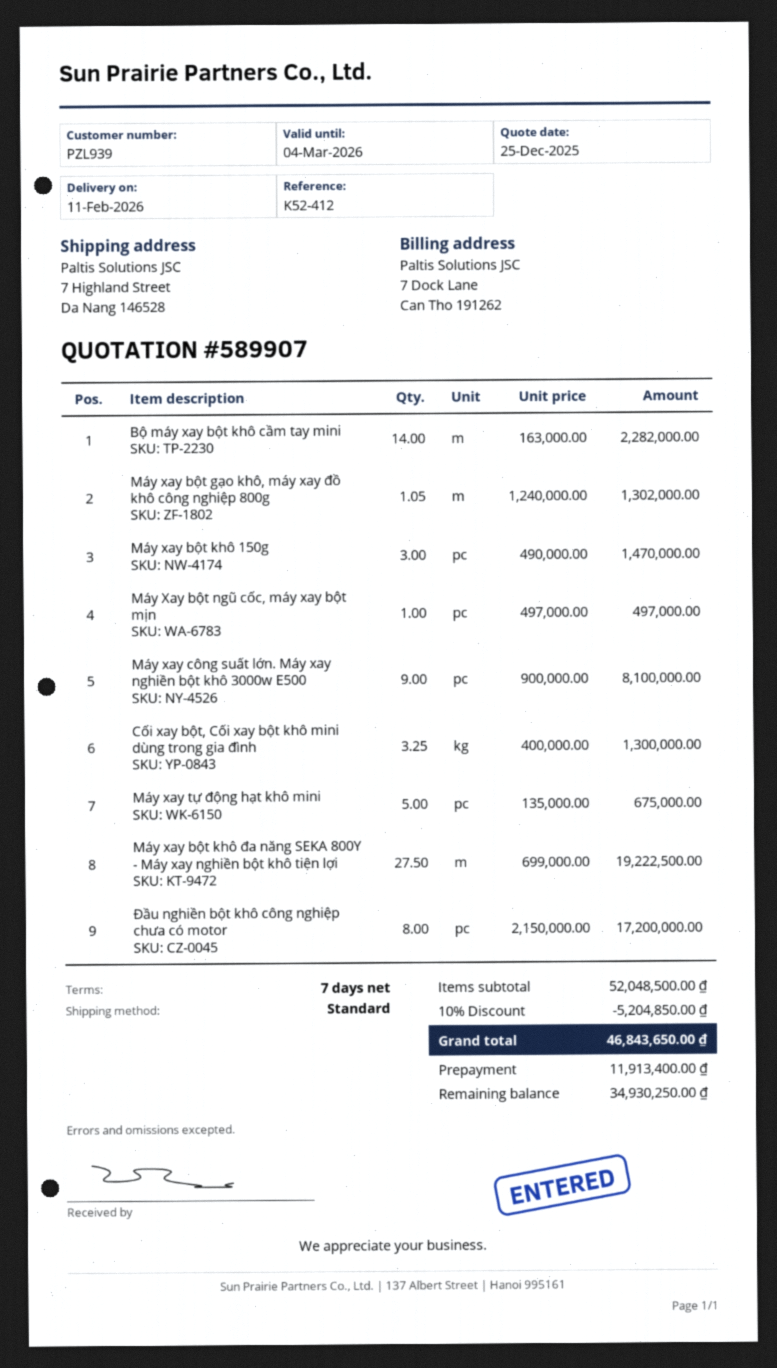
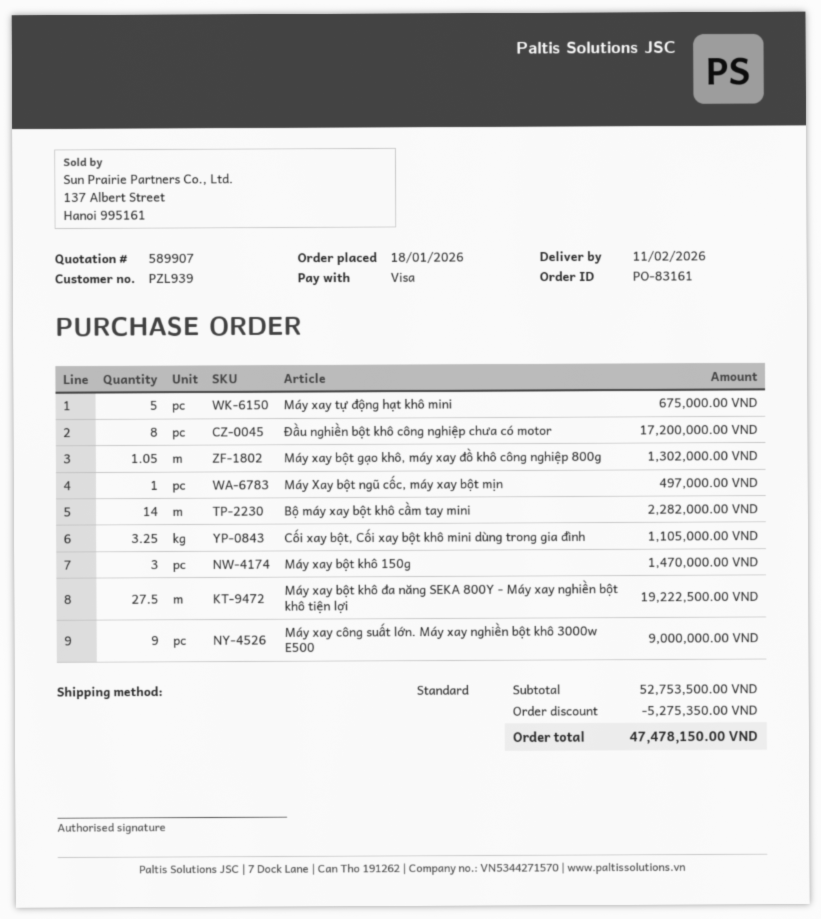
Máy xay công suất lớn. Máy xay nghiền bột khô 3000w E500: 9 for 8100000.00 -> 9 for 9000000.00
Cối xay bột, Cối xay bột khô mini dùng trong gia đình: 3.25 for 1300000.00 -> 3.25 for 1105000.00
subtotal: 52048500.00 -> 52753500.00
discount: 5204850.00 -> 5275350.00
total: 46843650.00 -> 47478150.00

